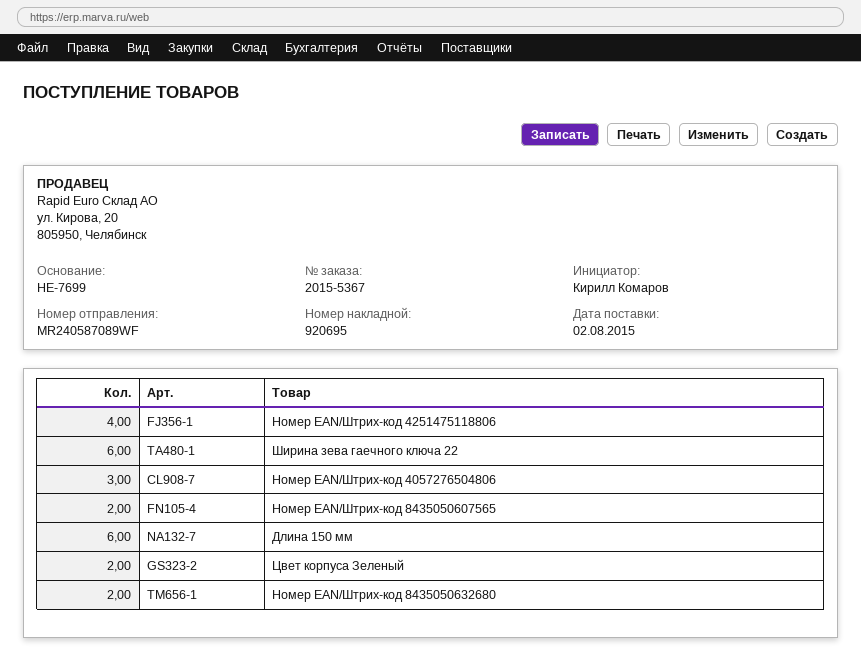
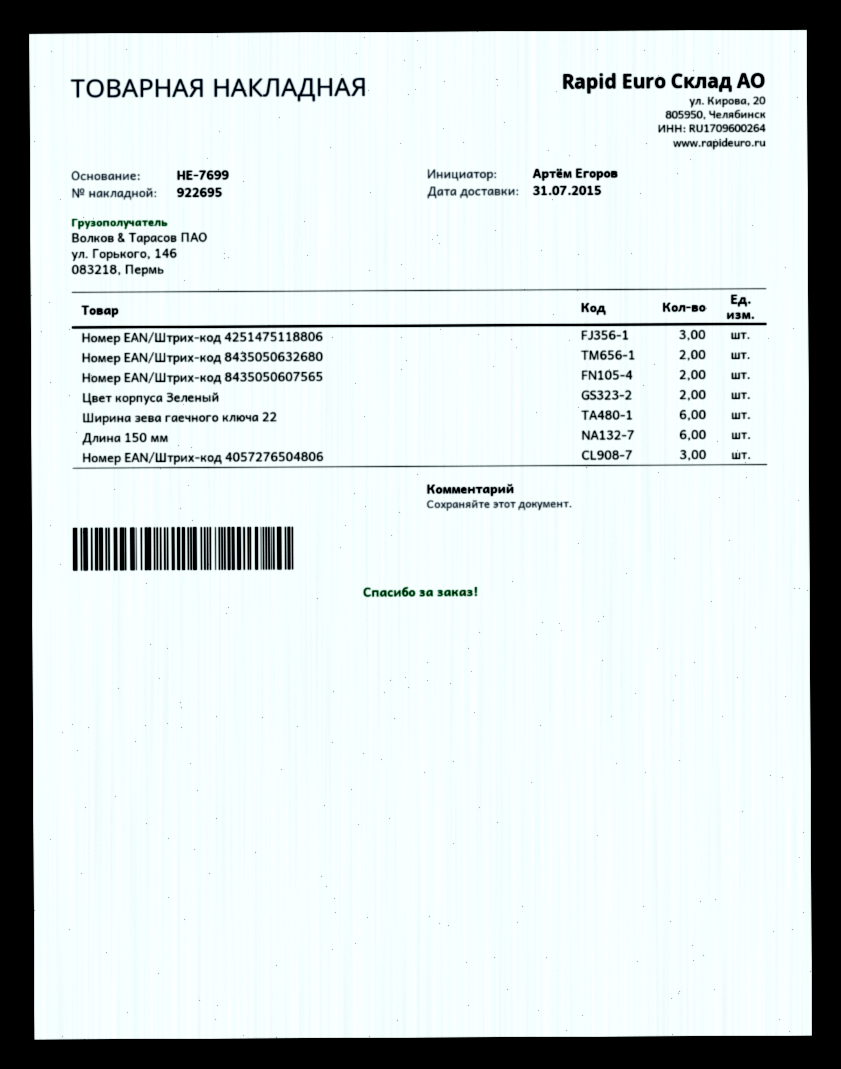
delivery note number: 920695 -> 922695
delivery date: 2015-08-02 -> 2015-07-31
ordered by: Кирилл Комаров -> Артём Егоров
Номер EAN/Штрих-код 4251475118806: 4 -> 3

